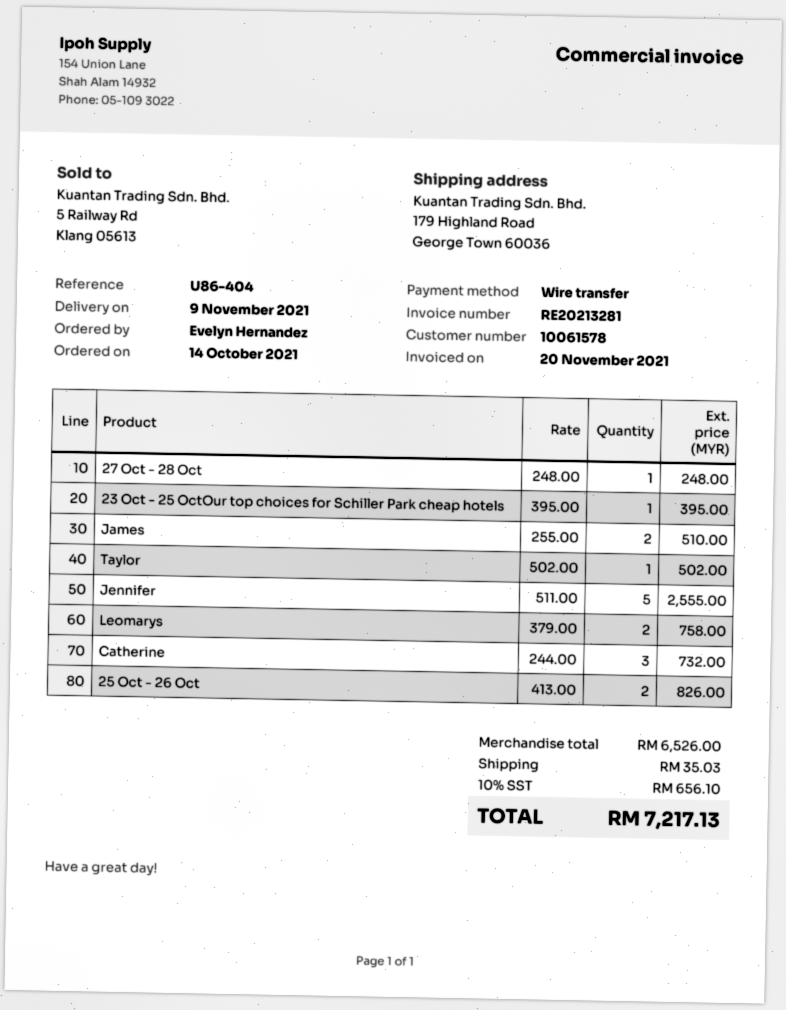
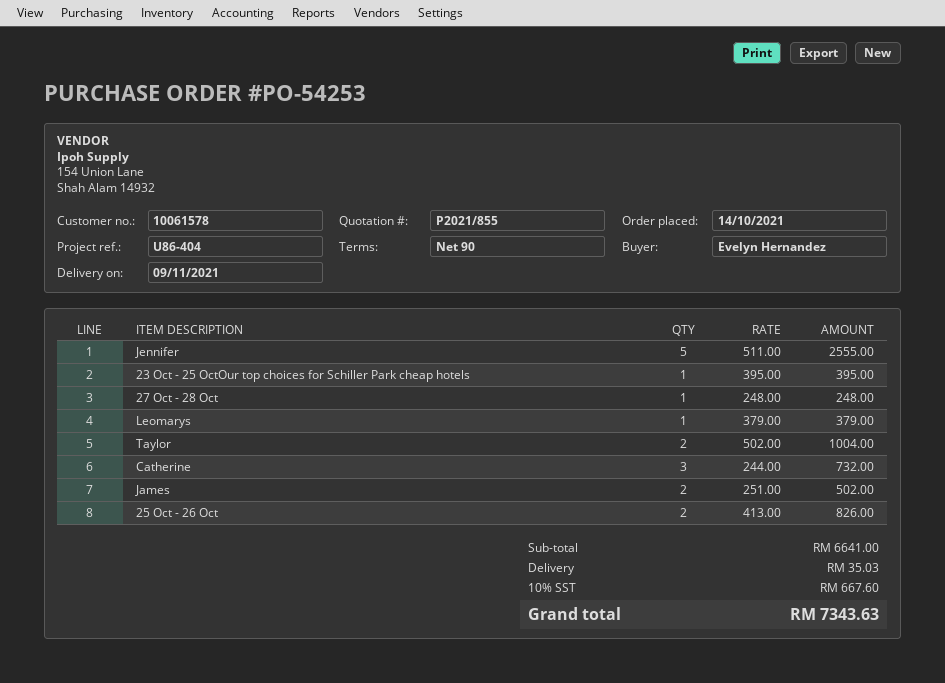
James: 2 x 255.00 = 510.00 -> 2 x 251.00 = 502.00
Taylor: 1 x 502.00 = 502.00 -> 2 x 502.00 = 1004.00
Leomarys: 2 x 379.00 = 758.00 -> 1 x 379.00 = 379.00
subtotal: 6526.00 -> 6641.00
tax: 10% = 656.10 -> 10% = 667.60
total: 7217.13 -> 7343.63

